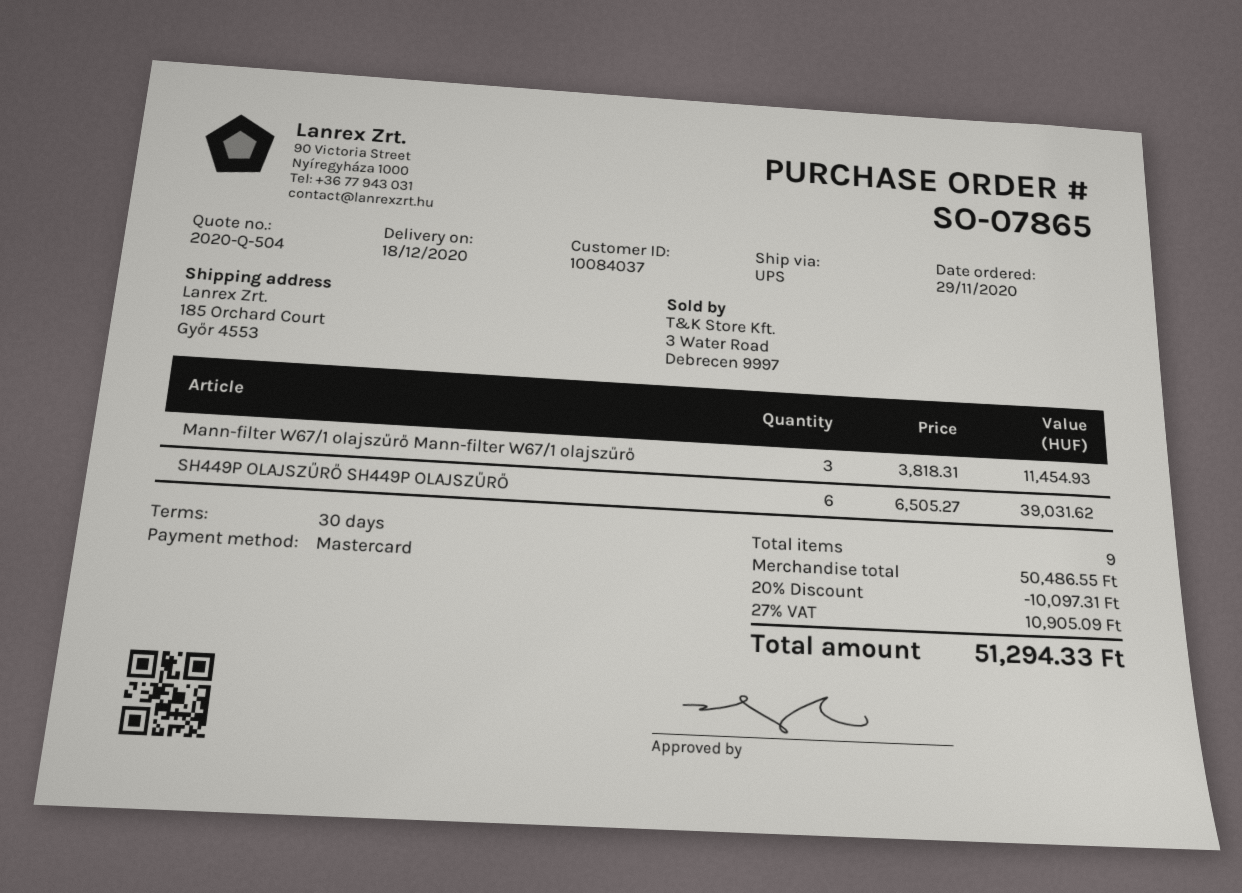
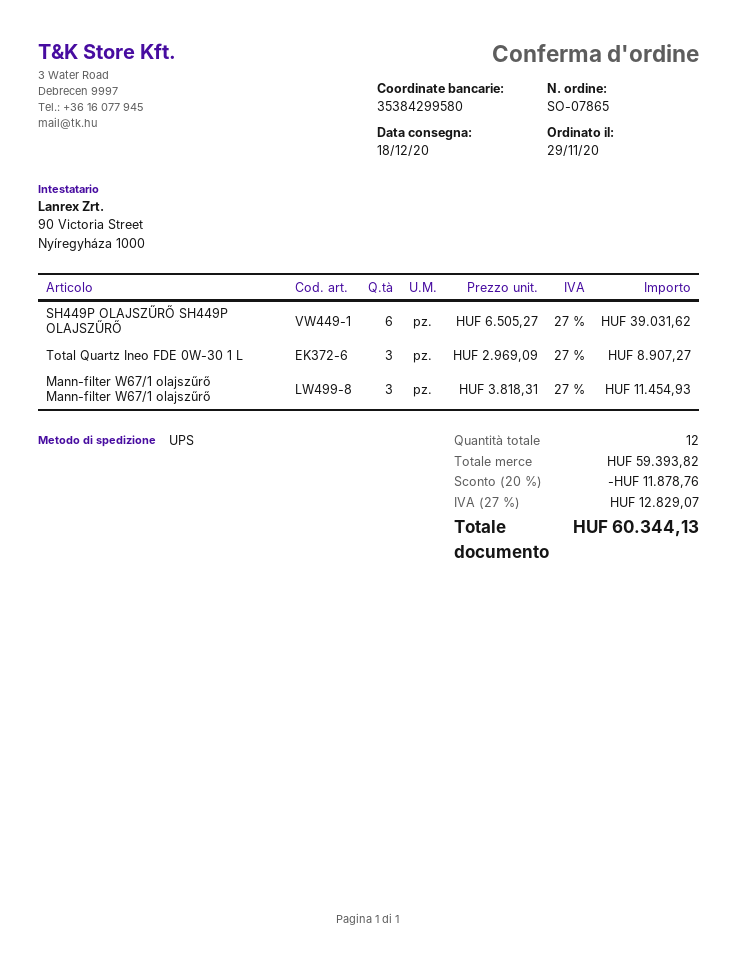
Total Quartz Ineo FDE 0W-30 1 L: none -> 3 x 2969.09 = 8907.27
total quantity: 9 -> 12
subtotal: 50486.55 -> 59393.82
discount: 20% = 10097.31 -> 20% = 11878.76
tax: 27% = 10905.09 -> 27% = 12829.07
total: 51294.33 -> 60344.13

